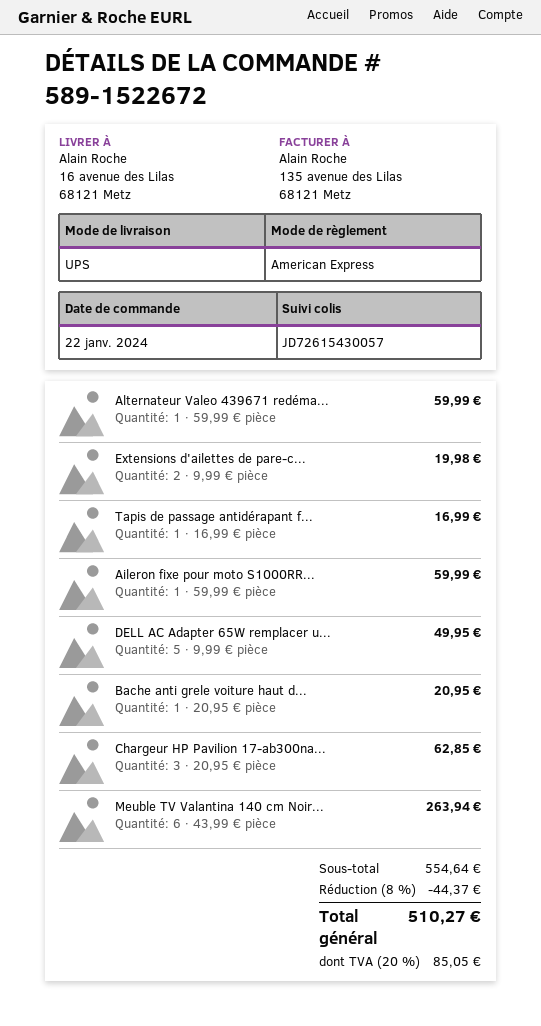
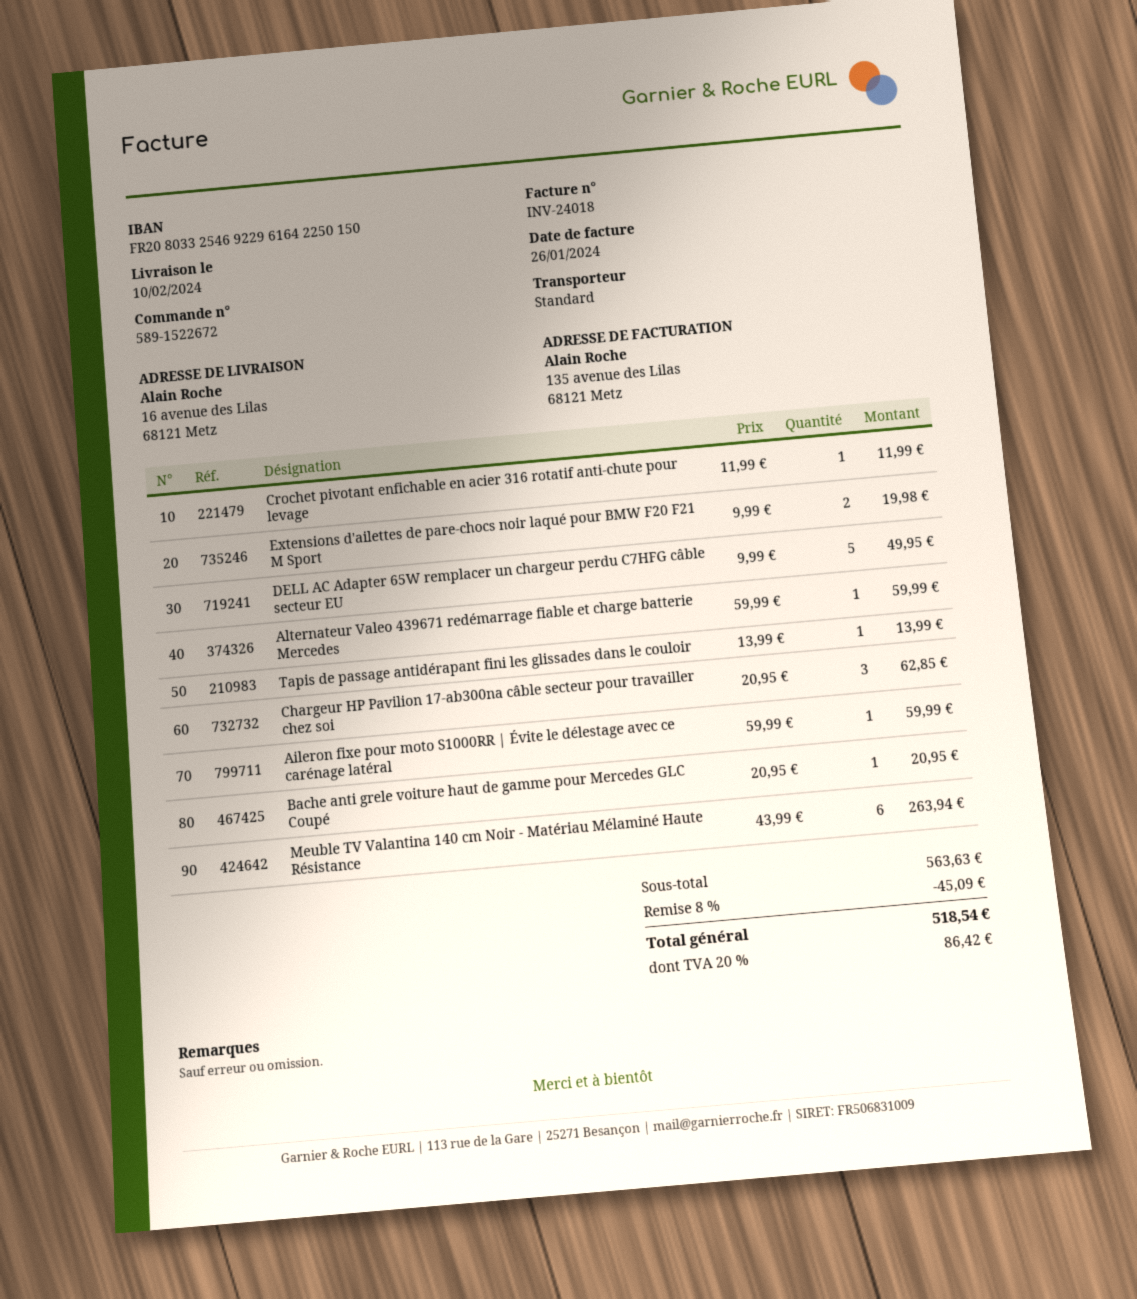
shipping method: UPS -> standard
Tapis de passage antidérapant f...: 1 x 16.99 = 16.99 -> 1 x 13.99 = 13.99
Crochet pivotant enfichable en acier 316 rotatif anti-chute pour levage: none -> 1 x 11.99 = 11.99
subtotal: 554.64 -> 563.63
discount: 8% = 44.37 -> 8% = 45.09
tax: 20% = 85.05 -> 20% = 86.42
total: 510.27 -> 518.54

